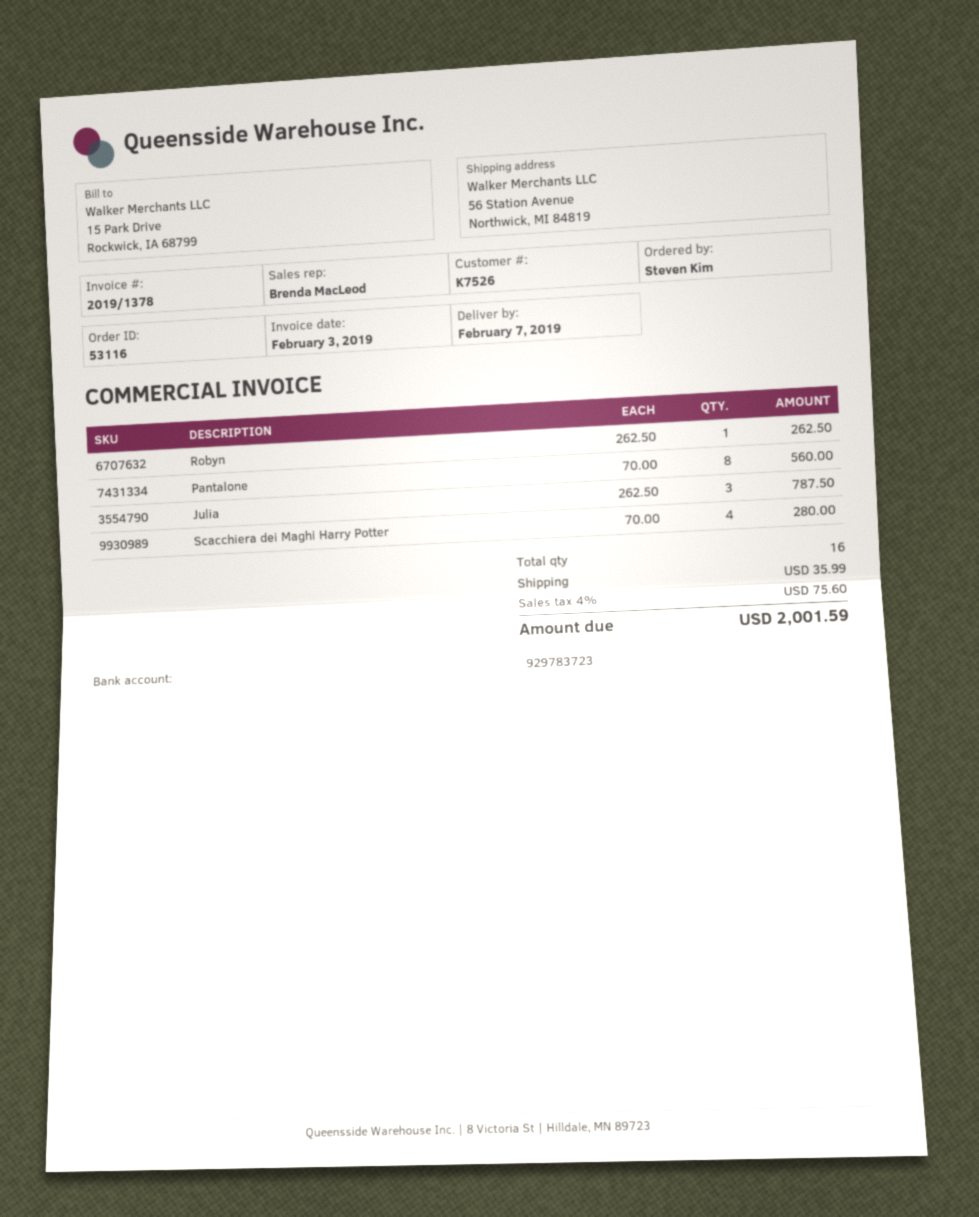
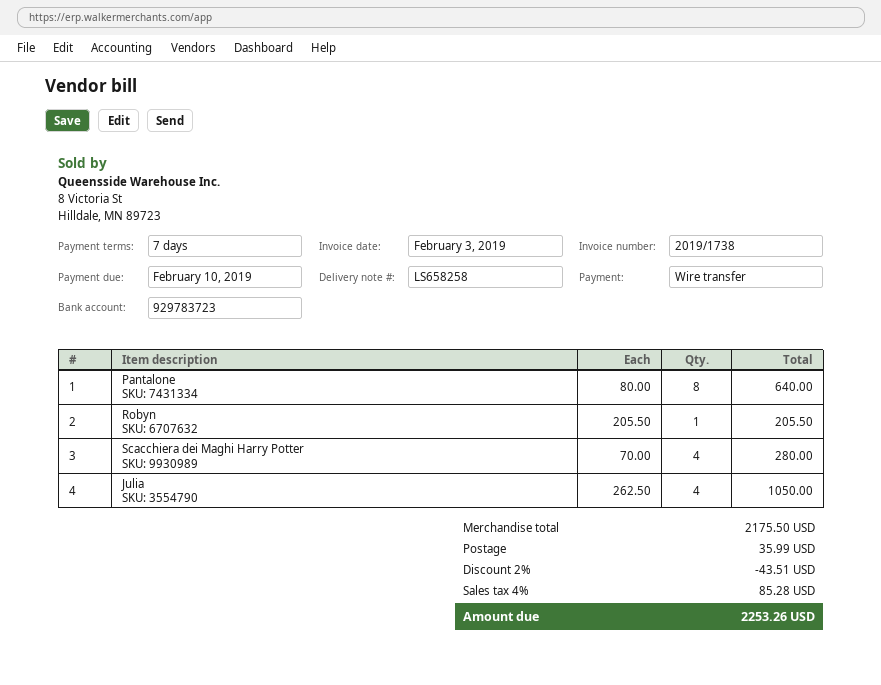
invoice number: 2019/1378 -> 2019/1738
Robyn: 1 x 262.50 = 262.50 -> 1 x 205.50 = 205.50
Pantalone: 8 x 70.00 = 560.00 -> 8 x 80.00 = 640.00
Julia: 3 x 262.50 = 787.50 -> 4 x 262.50 = 1050.00
discount: none -> 2% = 43.51
tax: 4% = 75.60 -> 4% = 85.28
total: 2001.59 -> 2253.26

